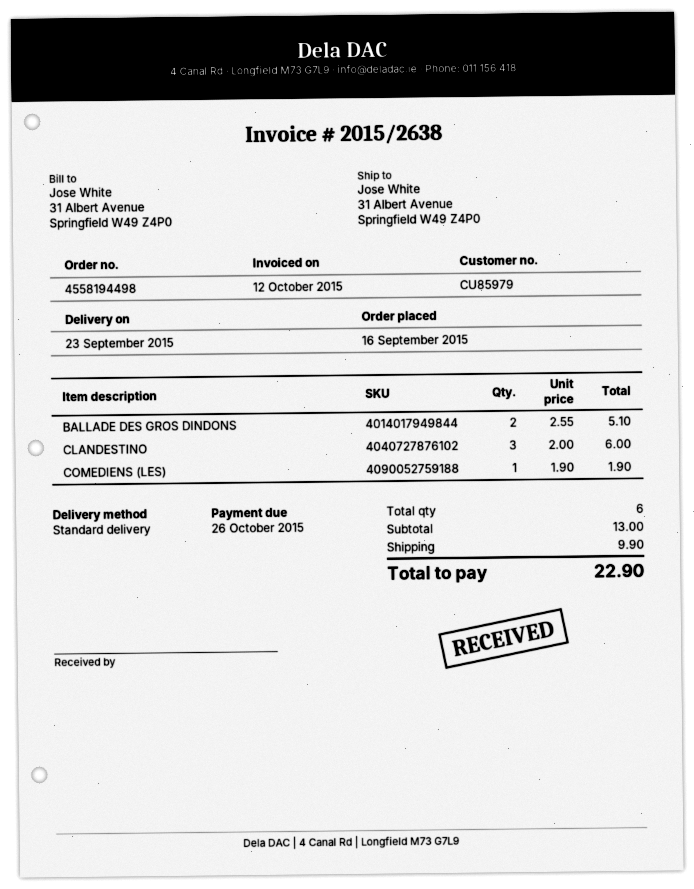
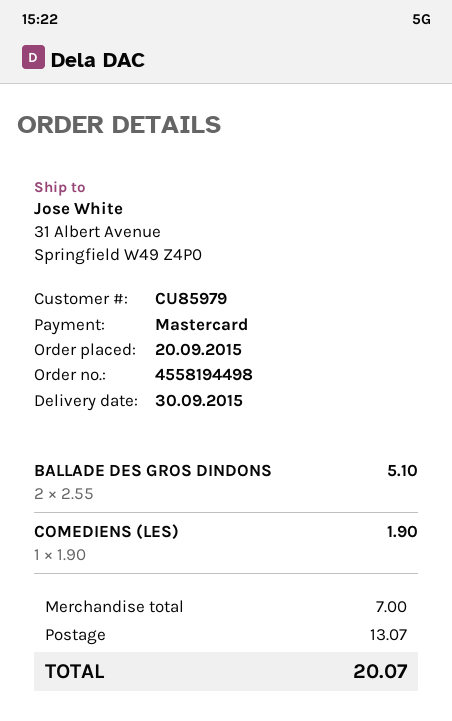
order date: 2015-09-16 -> 2015-09-20
delivery date: 2015-09-23 -> 2015-09-30
CLANDESTINO: 3 x 2.00 = 6.00 -> none
subtotal: 13.00 -> 7.00
shipping: 9.90 -> 13.07
total: 22.90 -> 20.07

